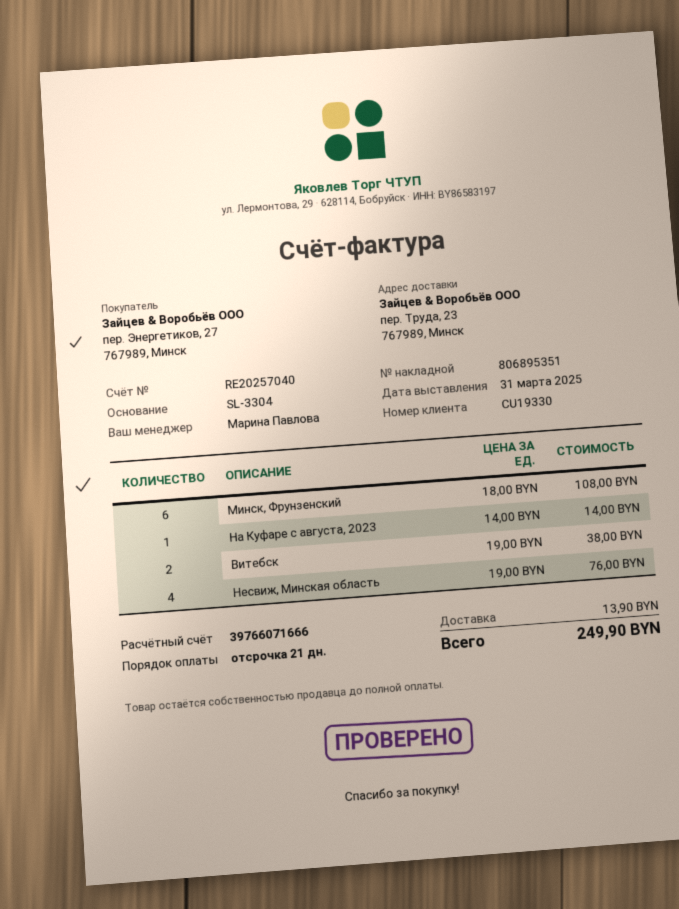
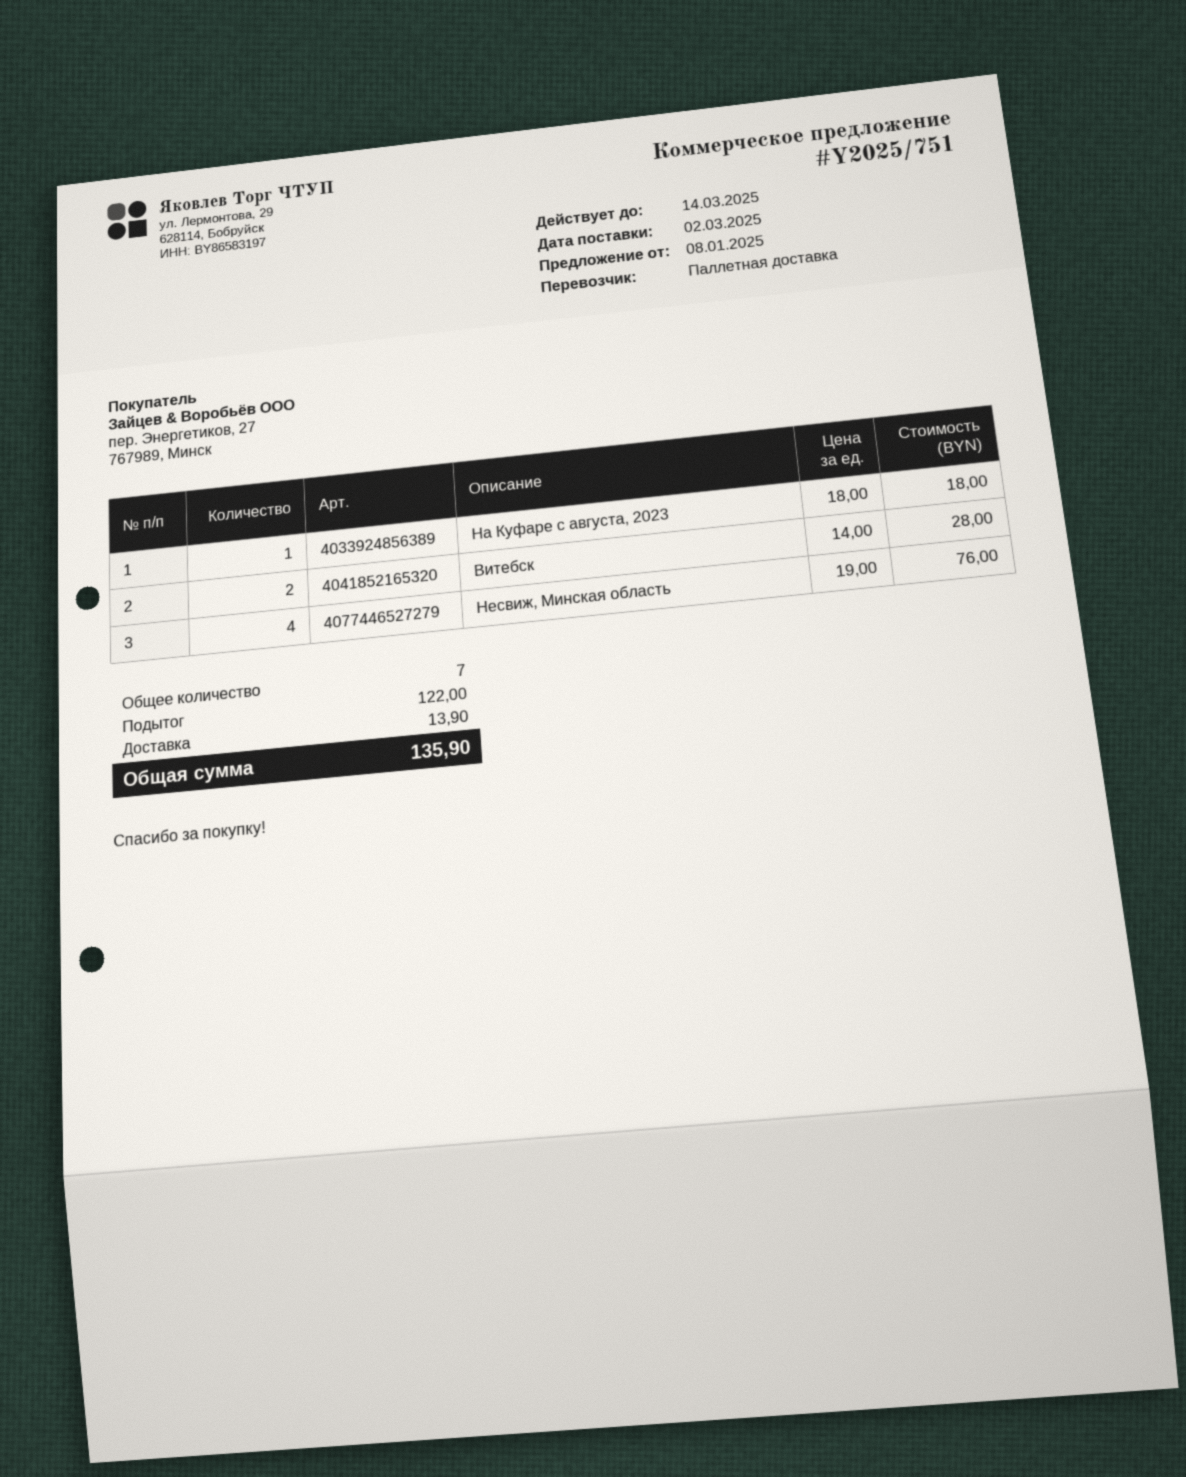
Минск, Фрунзенский: 6 x 18.00 = 108.00 -> none
На Куфаре с августа, 2023: 1 x 14.00 = 14.00 -> 1 x 18.00 = 18.00
Витебск: 2 x 19.00 = 38.00 -> 2 x 14.00 = 28.00
total: 249.90 -> 135.90

